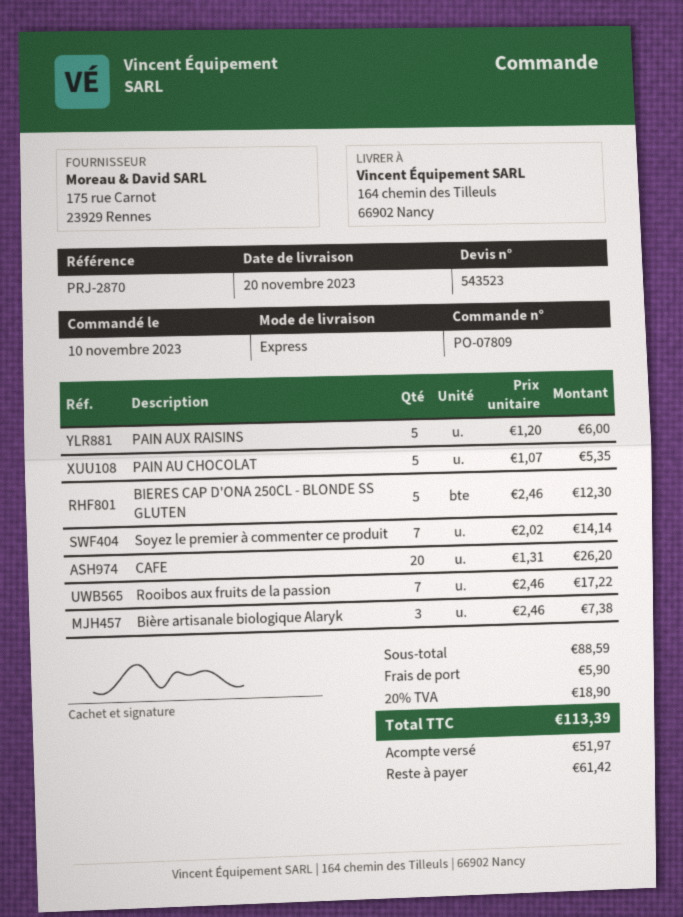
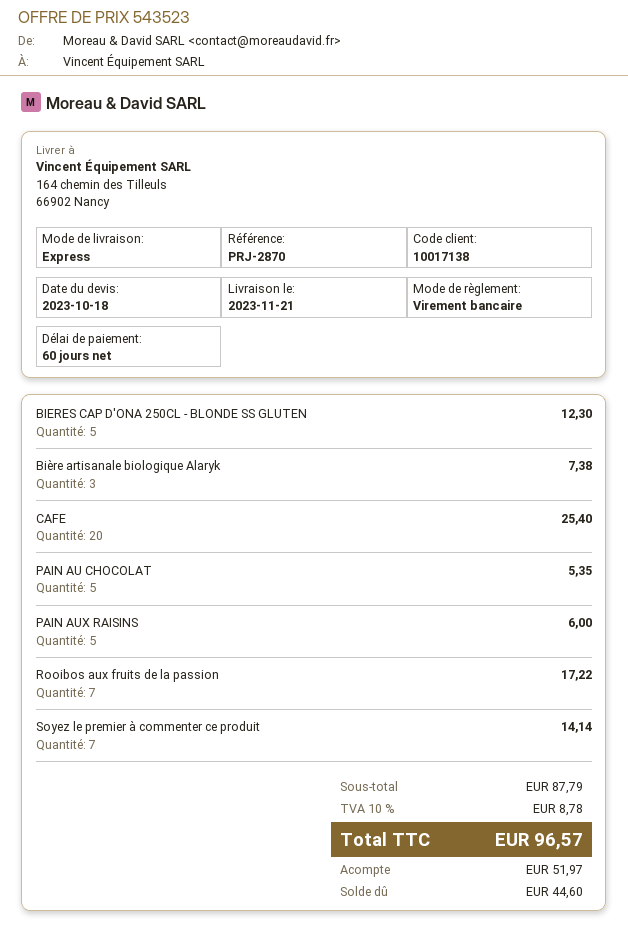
delivery date: 2023-11-20 -> 2023-11-21
CAFE: 20 for 26.20 -> 20 for 25.40
subtotal: 88.59 -> 87.79
shipping: 5.90 -> none
tax: 20% = 18.90 -> 10% = 8.78
total: 113.39 -> 96.57
balance: 61.42 -> 44.60

